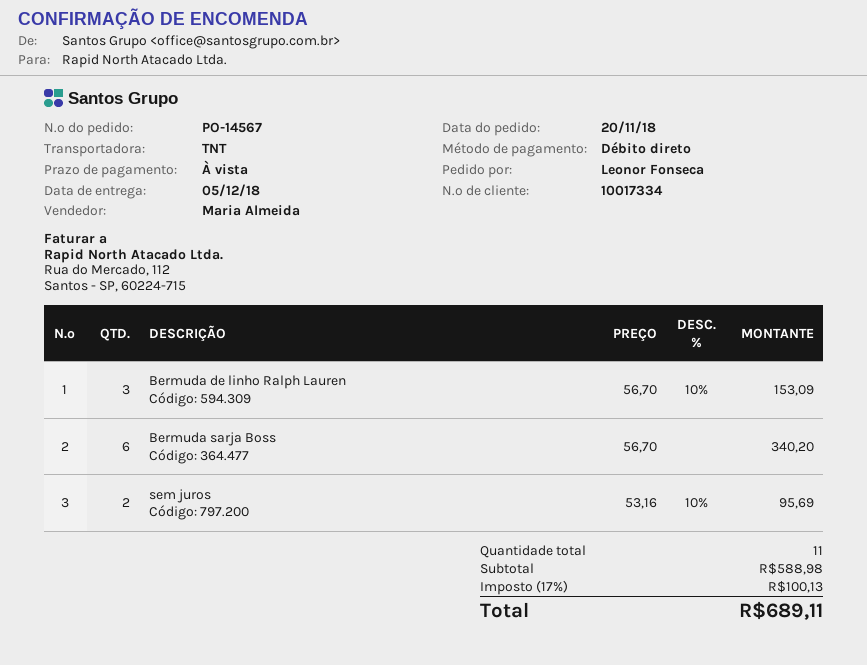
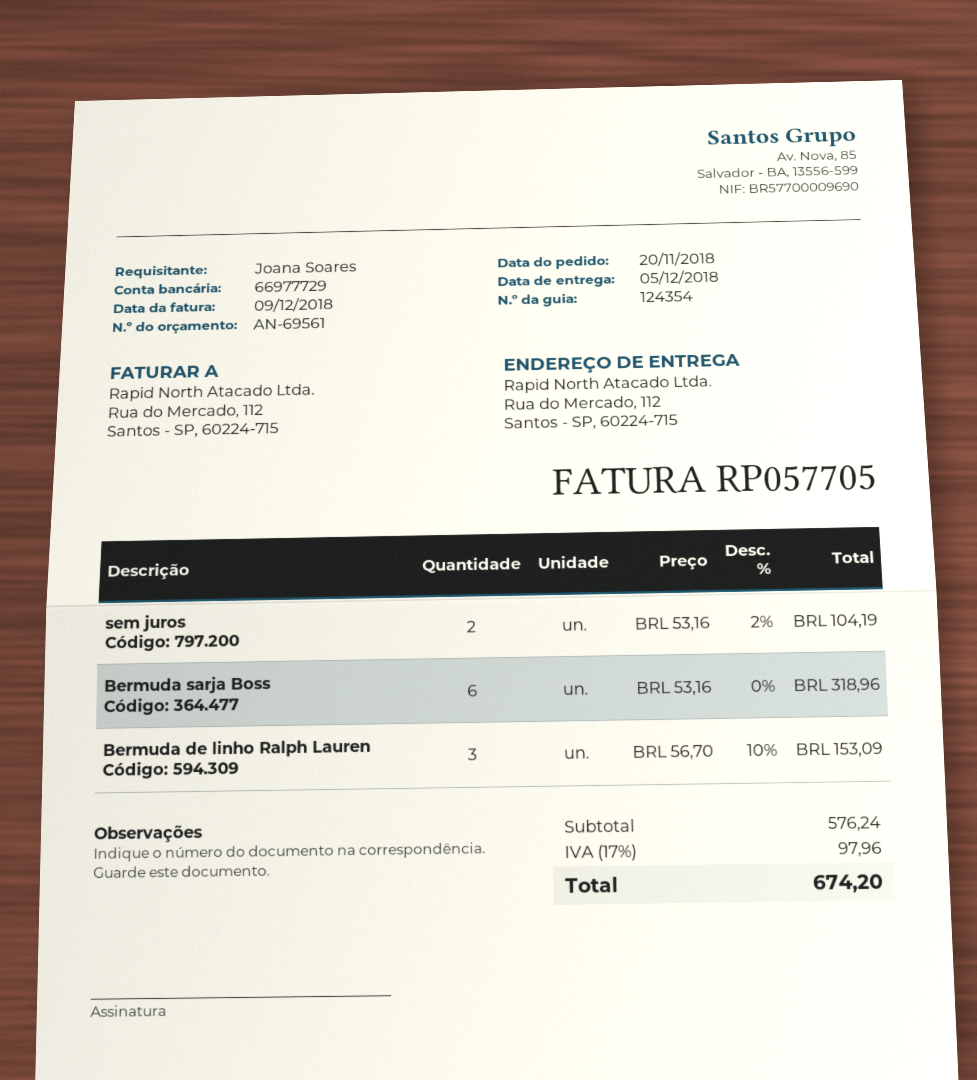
ordered by: Leonor Fonseca -> Joana Soares
Bermuda sarja Boss: 6 x 56.70 = 340.20 -> 6 x 53.16 = 318.96
sem juros: 2 x 53.16 - 10% = 95.69 -> 2 x 53.16 - 2% = 104.19
subtotal: 588.98 -> 576.24
tax: 17% = 100.13 -> 17% = 97.96
total: 689.11 -> 674.20

